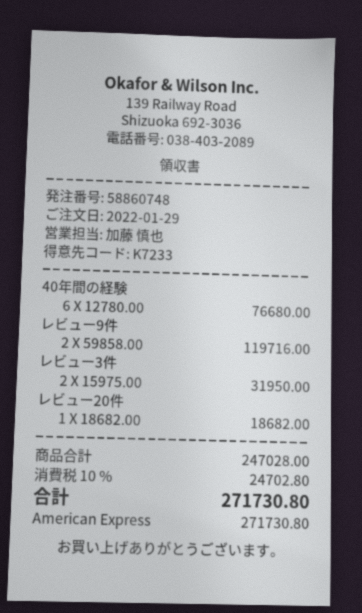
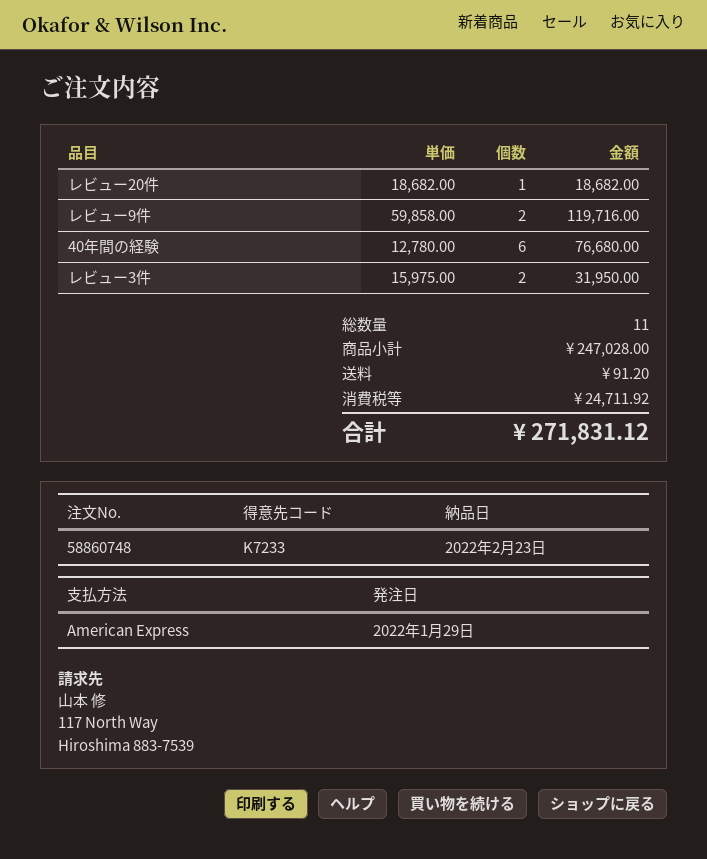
shipping: none -> 91.20
tax: 24702.80 -> 24711.92
total: 271730.80 -> 271831.12

